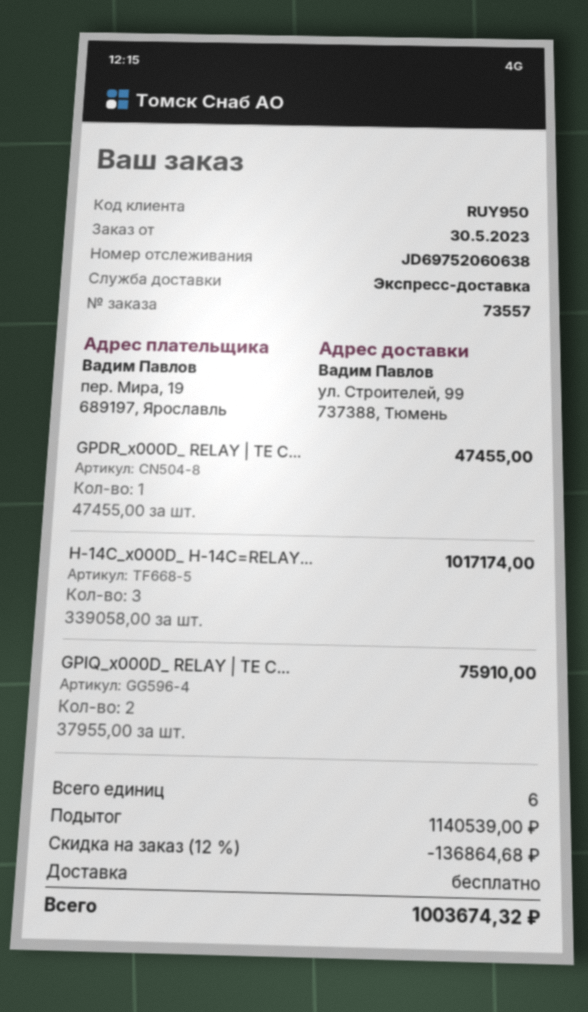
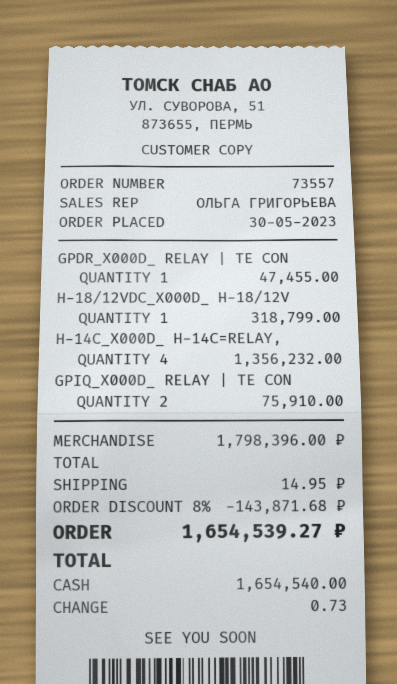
H-14C_x000D_ H-14C=RELAY...: 3 for 1017174.00 -> 4 for 1356232.00
H-18/12VDC_X000D_ H-18/12V: none -> 1 for 318799.00
subtotal: 1140539.00 -> 1798396.00
discount: 12% = 136864.68 -> 8% = 143871.68
shipping: 0.00 -> 14.95
total: 1003674.32 -> 1654539.27

